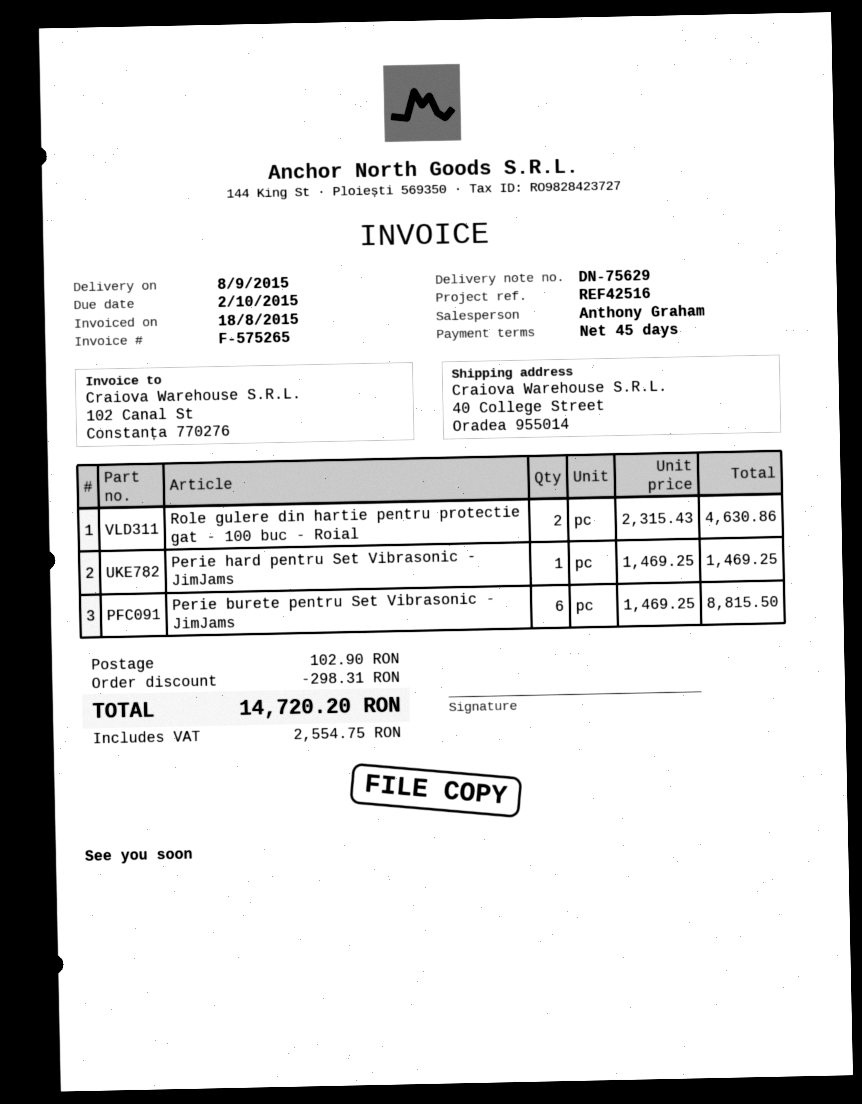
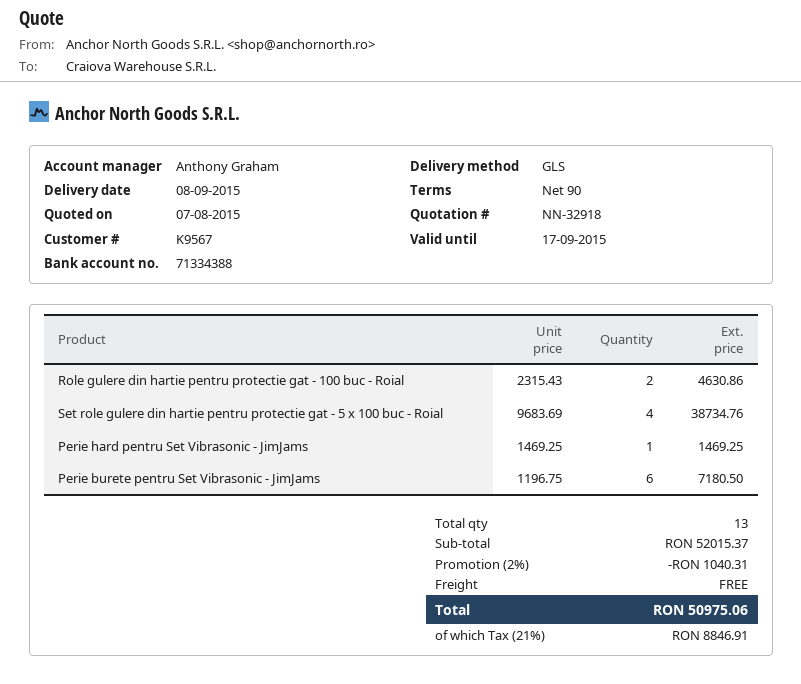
payment terms: 45 days -> 90 days
Perie burete pentru Set Vibrasonic - JimJams: 6 x 1469.25 = 8815.50 -> 6 x 1196.75 = 7180.50
Set role gulere din hartie pentru protectie gat - 5 x 100 buc - Roial: none -> 4 x 9683.69 = 38734.76
discount: 298.31 -> 1040.31
shipping: 102.90 -> 0.00
tax: 2554.75 -> 8846.91
total: 14720.20 -> 50975.06

